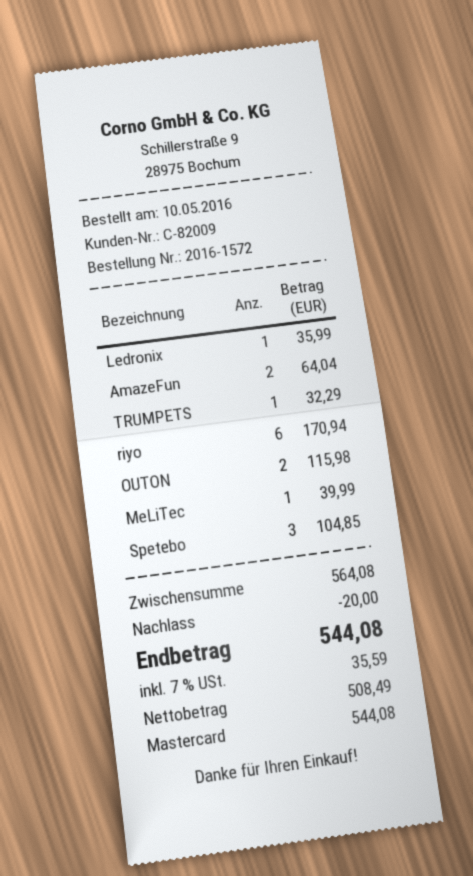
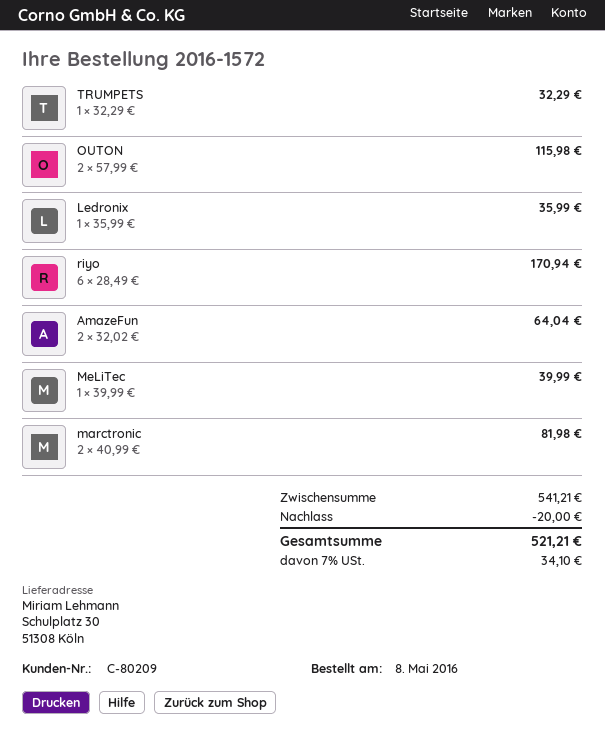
order date: 2016-05-10 -> 2016-05-08
customer number: C-82009 -> C-80209
Spetebo: 3 for 104.85 -> none
marctronic: none -> 2 for 81.98
subtotal: 564.08 -> 541.21
tax: 7% = 35.59 -> 7% = 34.10
total: 544.08 -> 521.21

